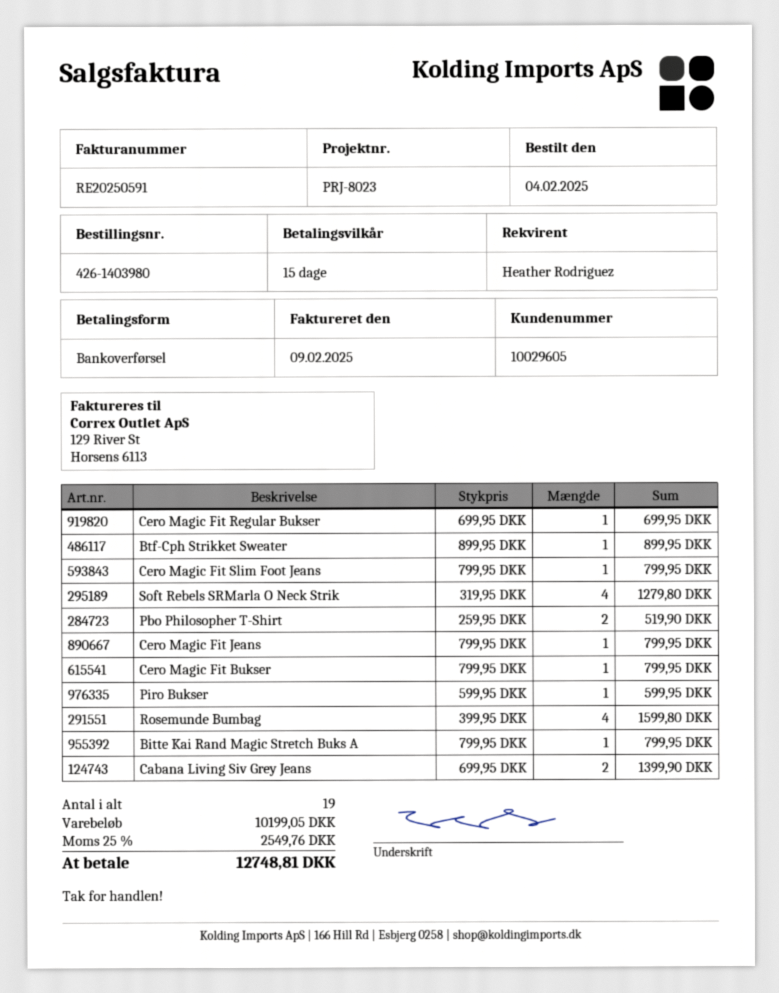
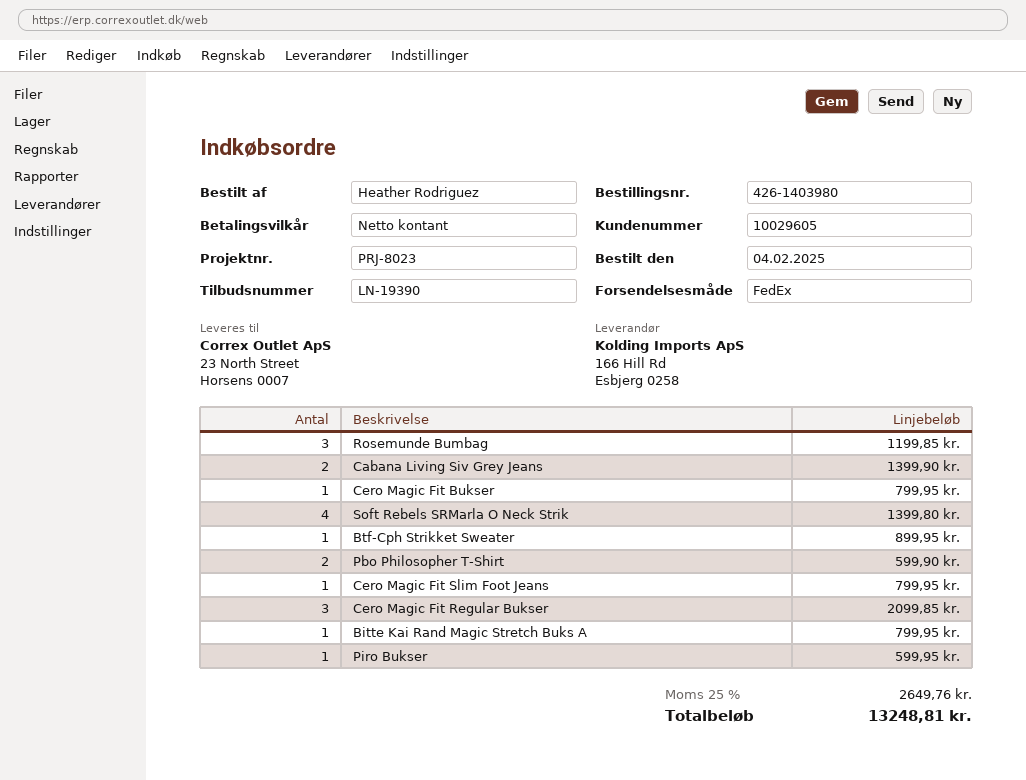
payment terms: 15 days -> on receipt
Cero Magic Fit Regular Bukser: 1 for 699.95 -> 3 for 2099.85
Soft Rebels SRMarla O Neck Strik: 4 for 1279.80 -> 4 for 1399.80
Pbo Philosopher T-Shirt: 2 for 519.90 -> 2 for 599.90
Cero Magic Fit Jeans: 1 for 799.95 -> none
Rosemunde Bumbag: 4 for 1599.80 -> 3 for 1199.85
tax: 25% = 2549.76 -> 25% = 2649.76
total: 12748.81 -> 13248.81

